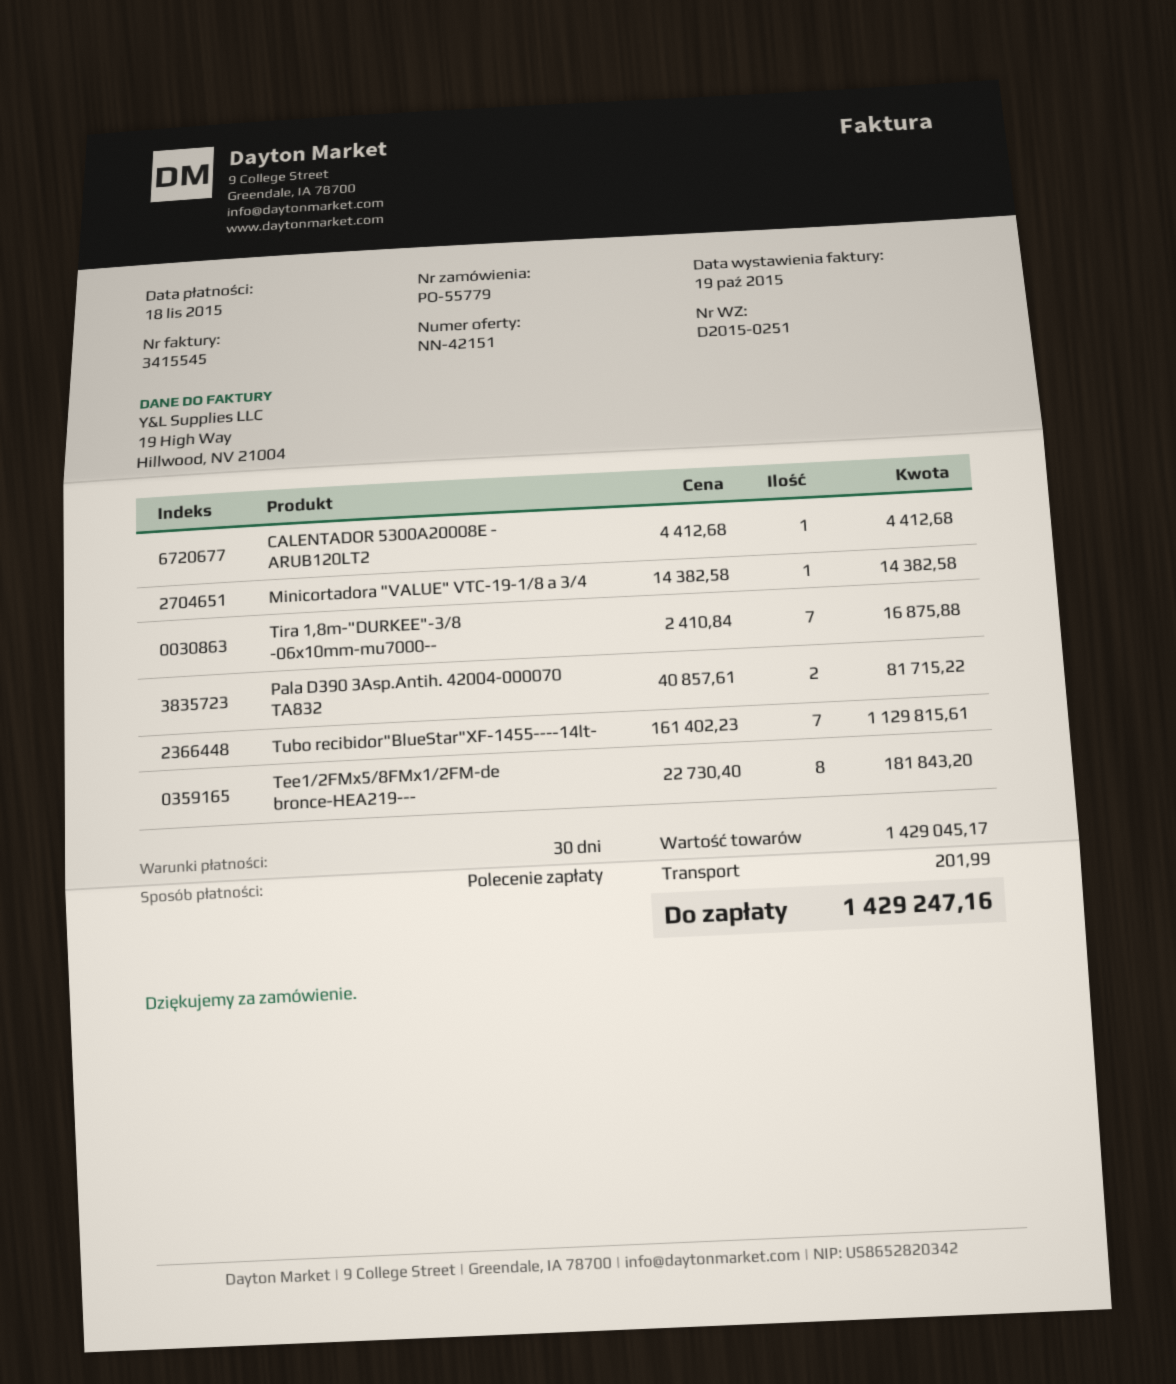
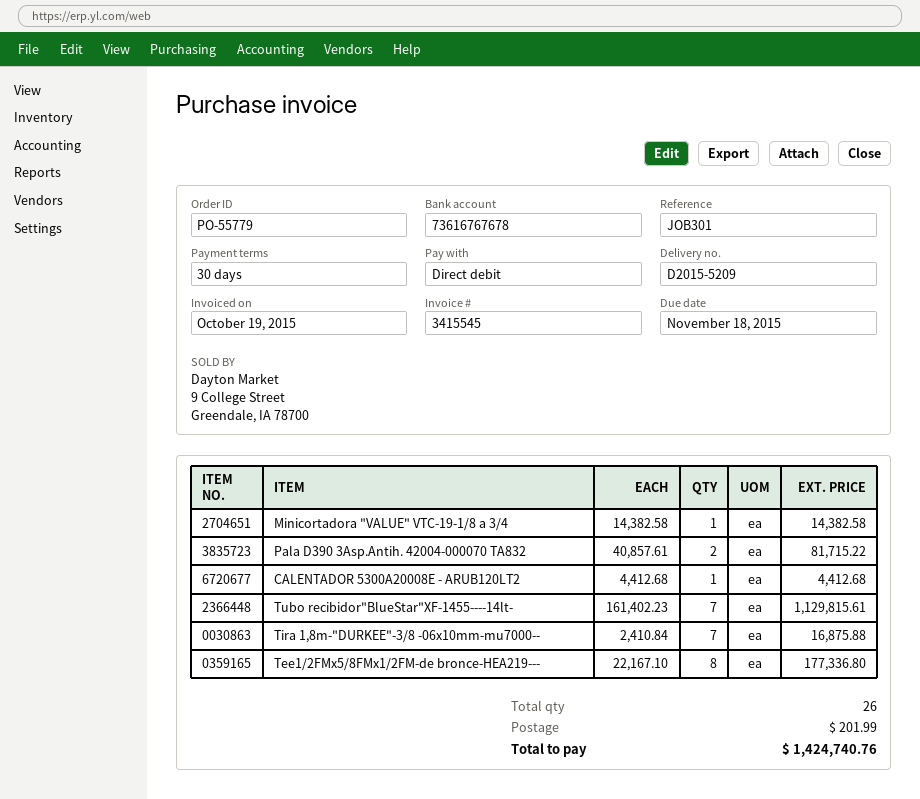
delivery note number: D2015-0251 -> D2015-5209
Tee1/2FMx5/8FMx1/2FM-de bronce-HEA219---: 8 x 22730.40 = 181843.20 -> 8 x 22167.10 = 177336.80
total: 1429247.16 -> 1424740.76

